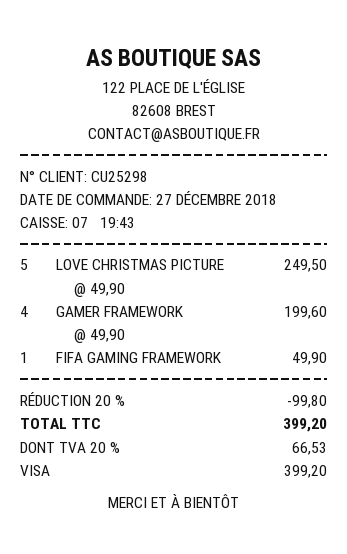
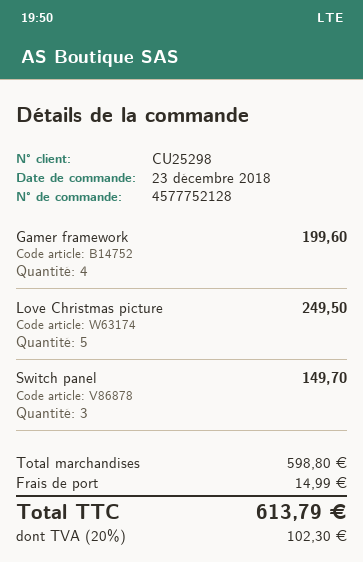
order date: 2018-12-27 -> 2018-12-23
FIFA GAMING FRAMEWORK: 1 for 49.90 -> none
Switch panel: none -> 3 for 149.70
discount: 20% = 99.80 -> none
shipping: none -> 14.99
tax: 20% = 66.53 -> 20% = 102.30
total: 399.20 -> 613.79

